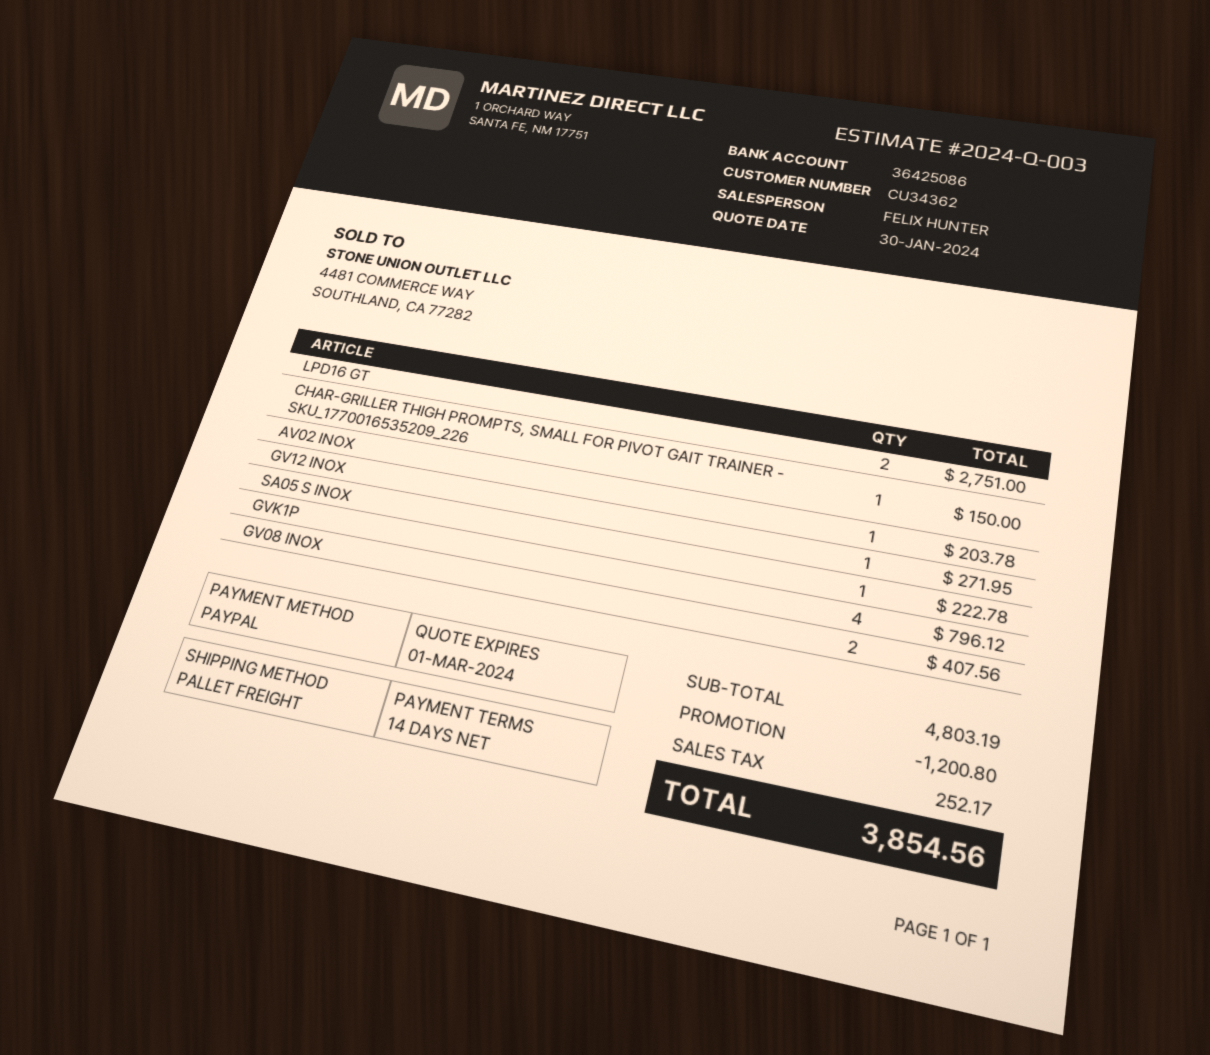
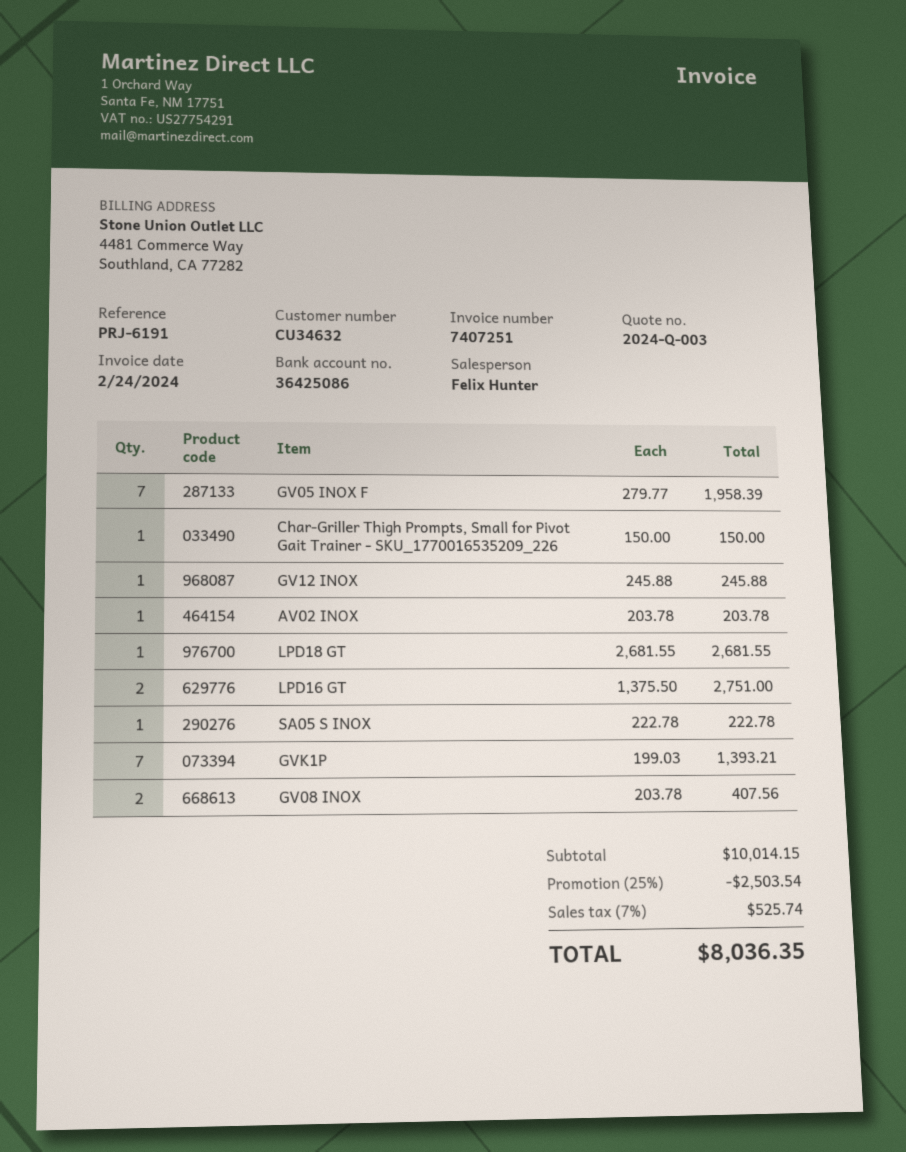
customer number: CU34362 -> CU34632
GV12 INOX: 1 for 271.95 -> 1 for 245.88
GVK1P: 4 for 796.12 -> 7 for 1393.21
GV05 INOX F: none -> 7 for 1958.39
LPD18 GT: none -> 1 for 2681.55
subtotal: 4803.19 -> 10014.15
discount: 1200.80 -> 2503.54
tax: 252.17 -> 525.74
total: 3854.56 -> 8036.35

